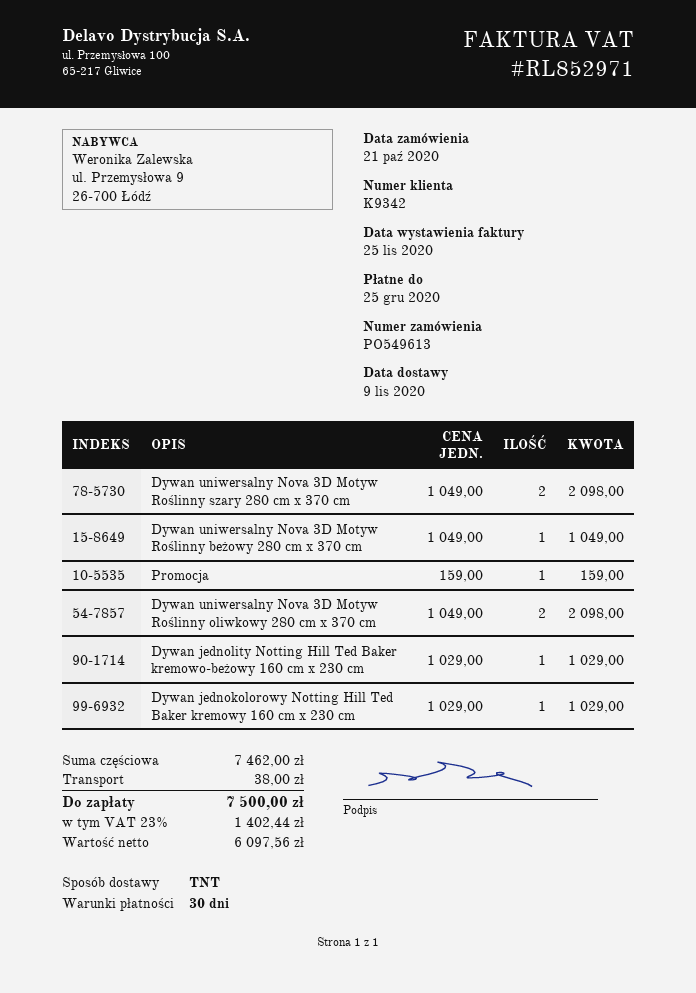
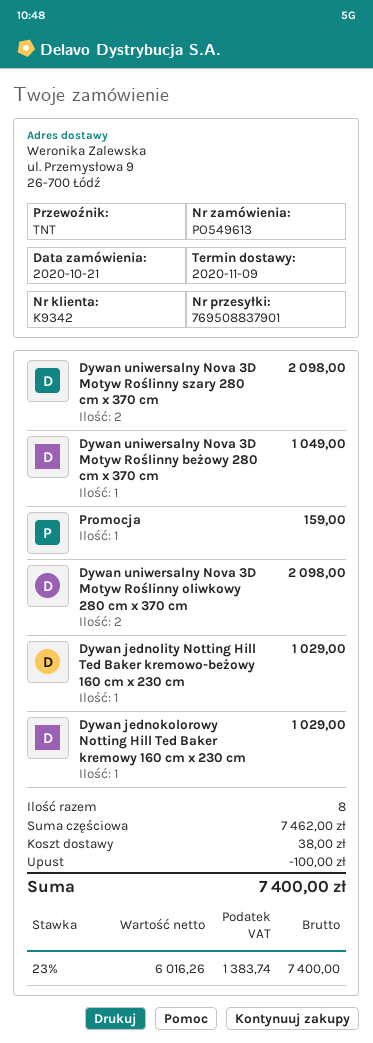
discount: none -> 100.00
net: 6097.56 -> 6016.26
tax: 23% = 1402.44 -> 23% = 1383.74
total: 7500.00 -> 7400.00

